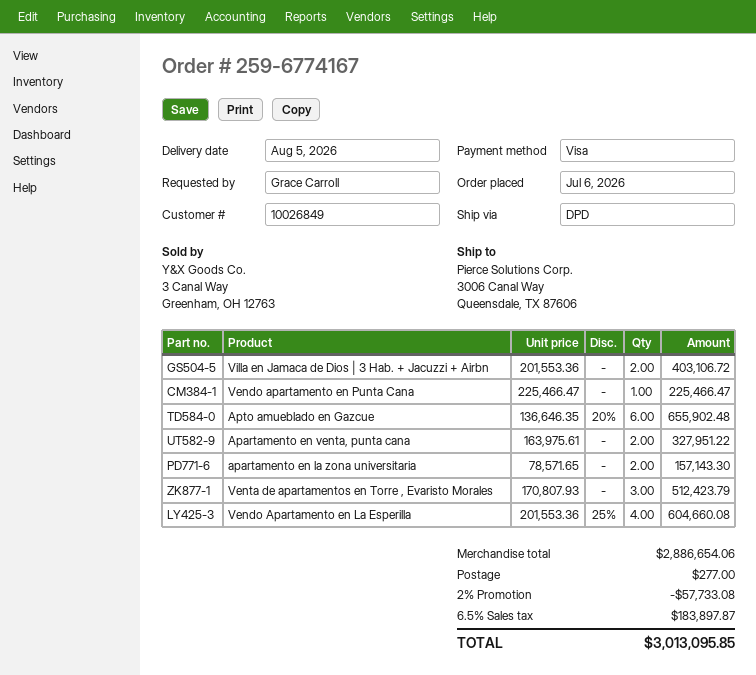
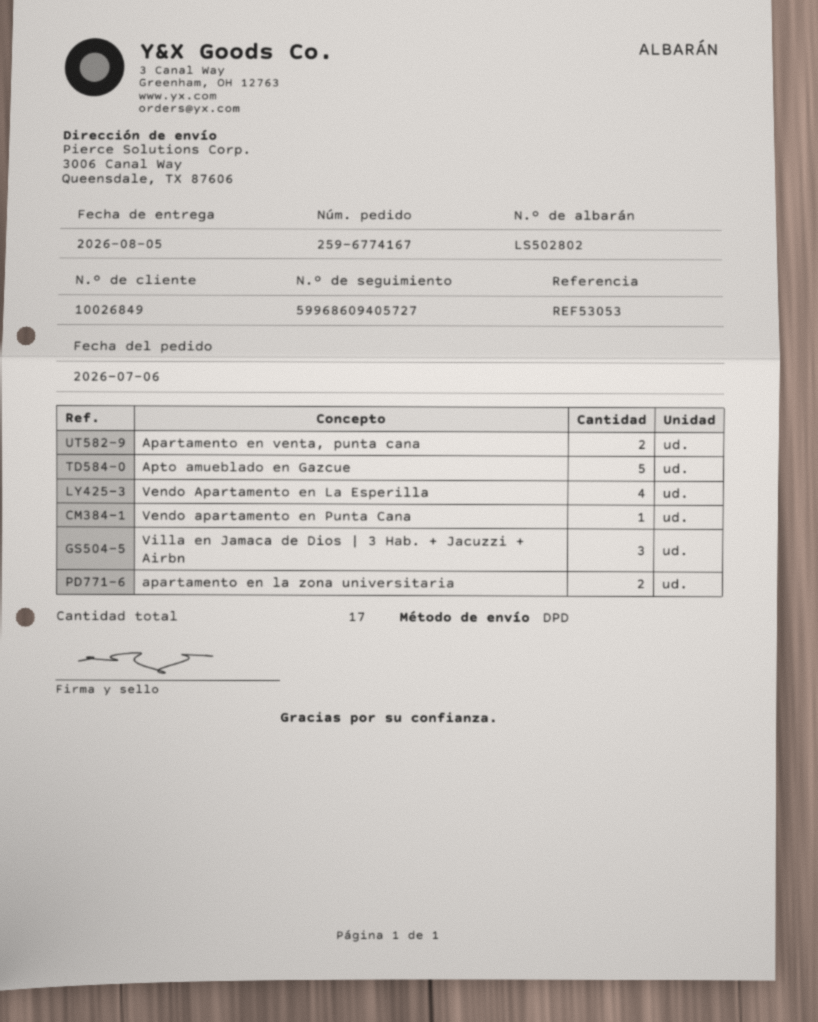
Villa en Jamaca de Dios | 3 Hab. + Jacuzzi + Airbn: 2 -> 3
Apto amueblado en Gazcue: 6 -> 5
Venta de apartamentos en Torre , Evaristo Morales: 3 -> none

